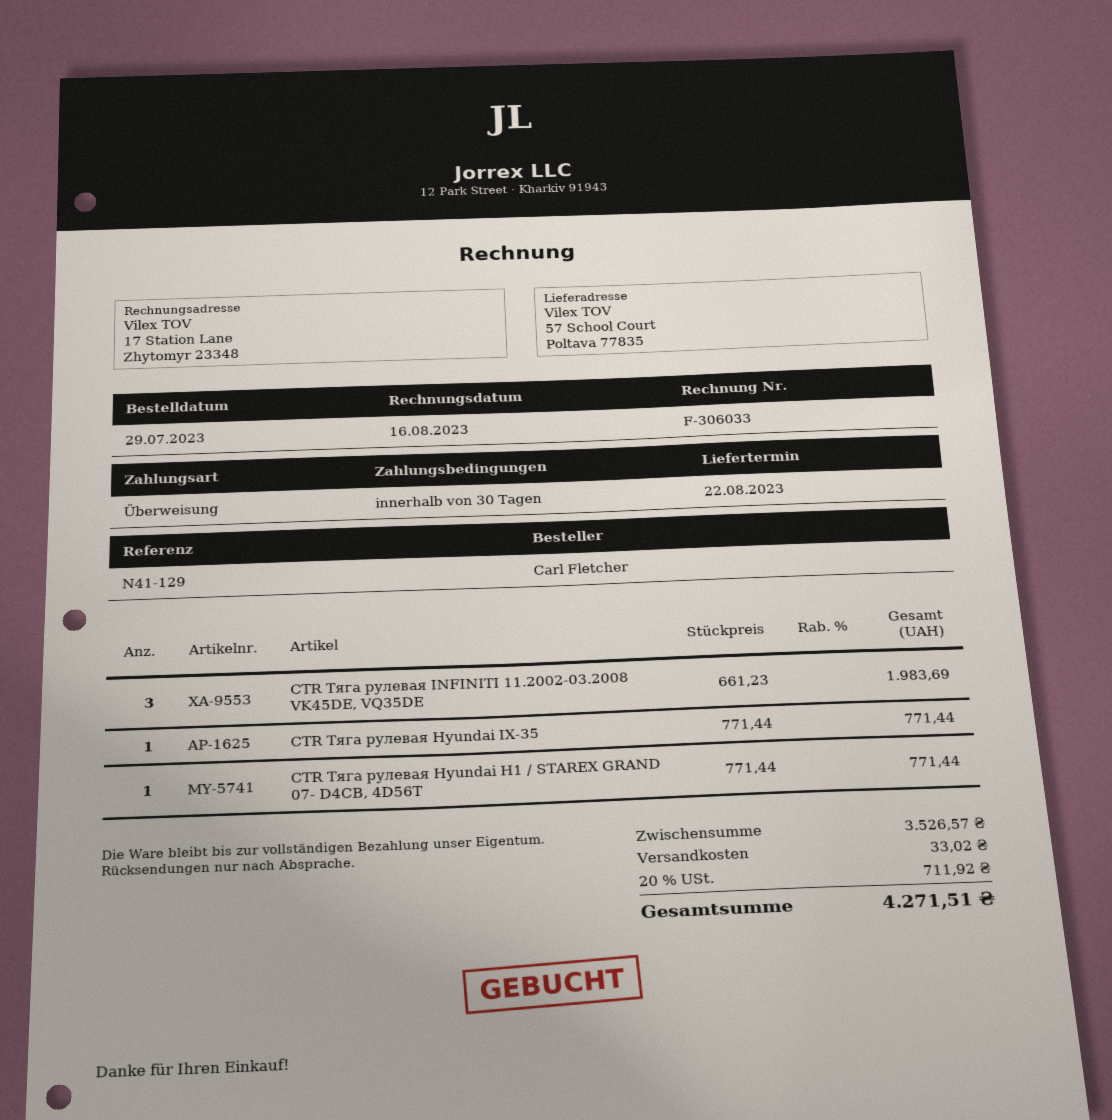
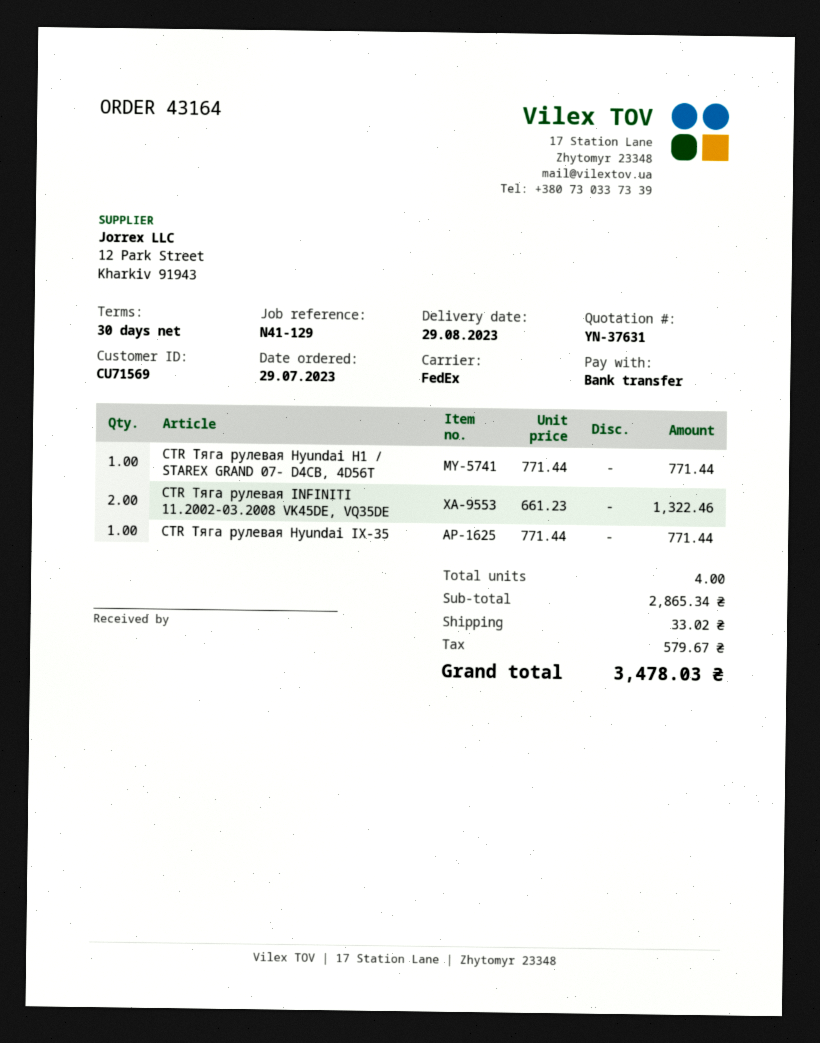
delivery date: 2023-08-22 -> 2023-08-29
CTR Тяга рулевая INFINITI 11.2002-03.2008 VK45DE, VQ35DE: 3 x 661.23 = 1983.69 -> 2 x 661.23 = 1322.46
subtotal: 3526.57 -> 2865.34
tax: 711.92 -> 579.67
total: 4271.51 -> 3478.03

